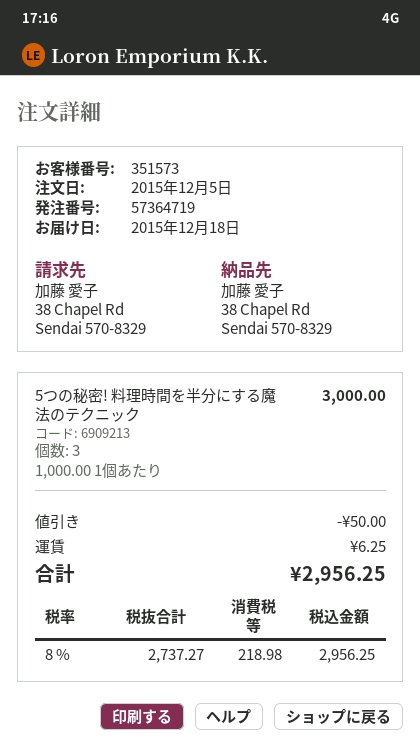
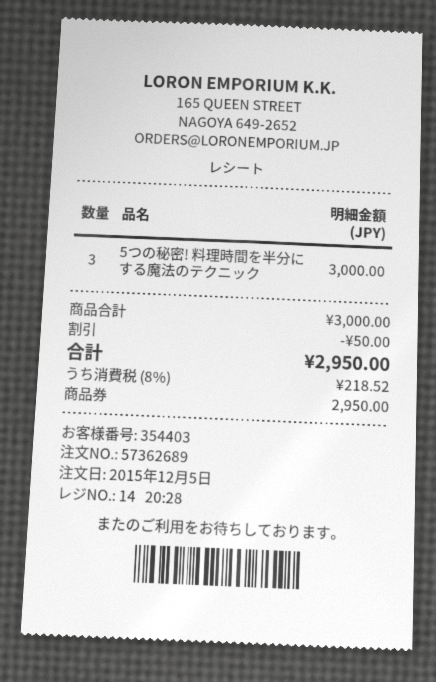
order number: 57364719 -> 57362689
customer number: 351573 -> 354403
shipping: 6.25 -> none
tax: 8% = 218.98 -> 8% = 218.52
total: 2956.25 -> 2950.00

